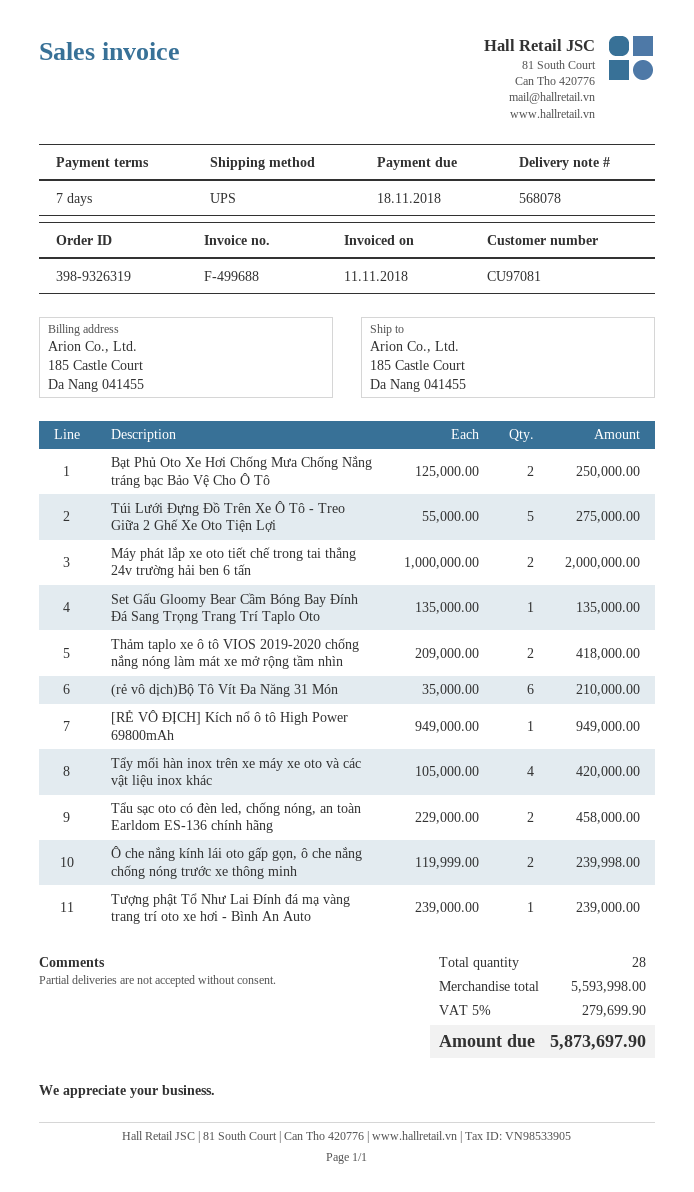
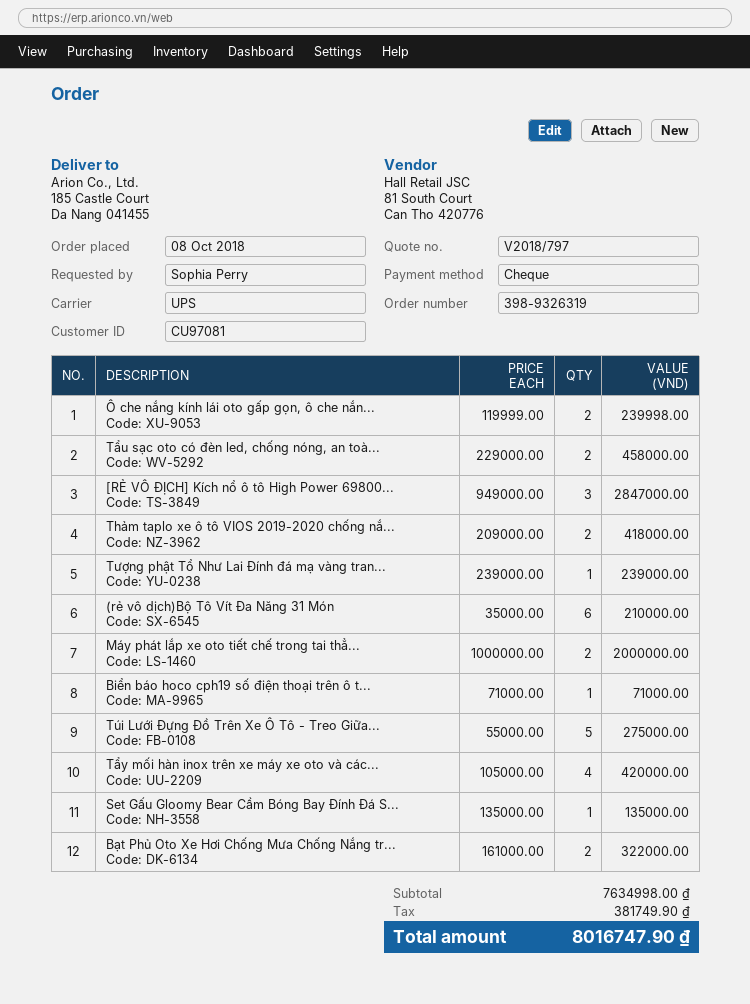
Bạt Phủ Oto Xe Hơi Chống Mưa Chống Nắng tráng bạc Bảo Vệ Cho Ô Tô: 2 x 125000.00 = 250000.00 -> 2 x 161000.00 = 322000.00
[RẺ VÔ ĐỊCH] Kích nổ ô tô High Power 69800mAh: 1 x 949000.00 = 949000.00 -> 3 x 949000.00 = 2847000.00
Biển báo hoco cph19 số điện thoại trên ô t...: none -> 1 x 71000.00 = 71000.00
subtotal: 5593998.00 -> 7634998.00
tax: 279699.90 -> 381749.90
total: 5873697.90 -> 8016747.90

